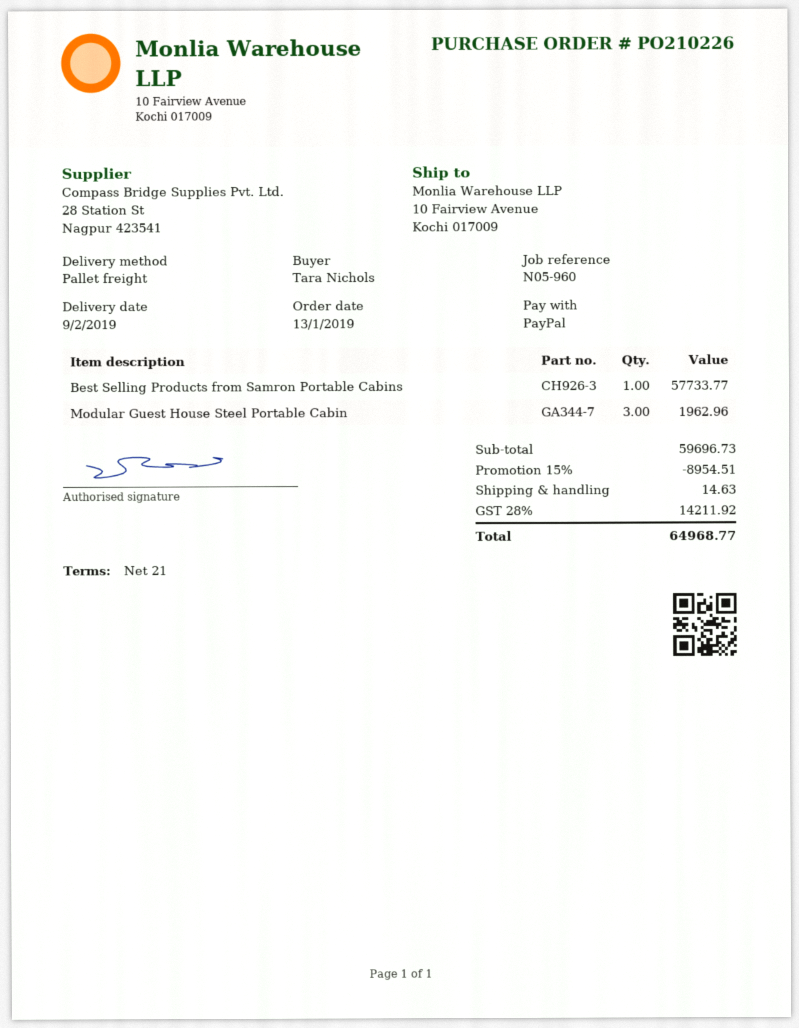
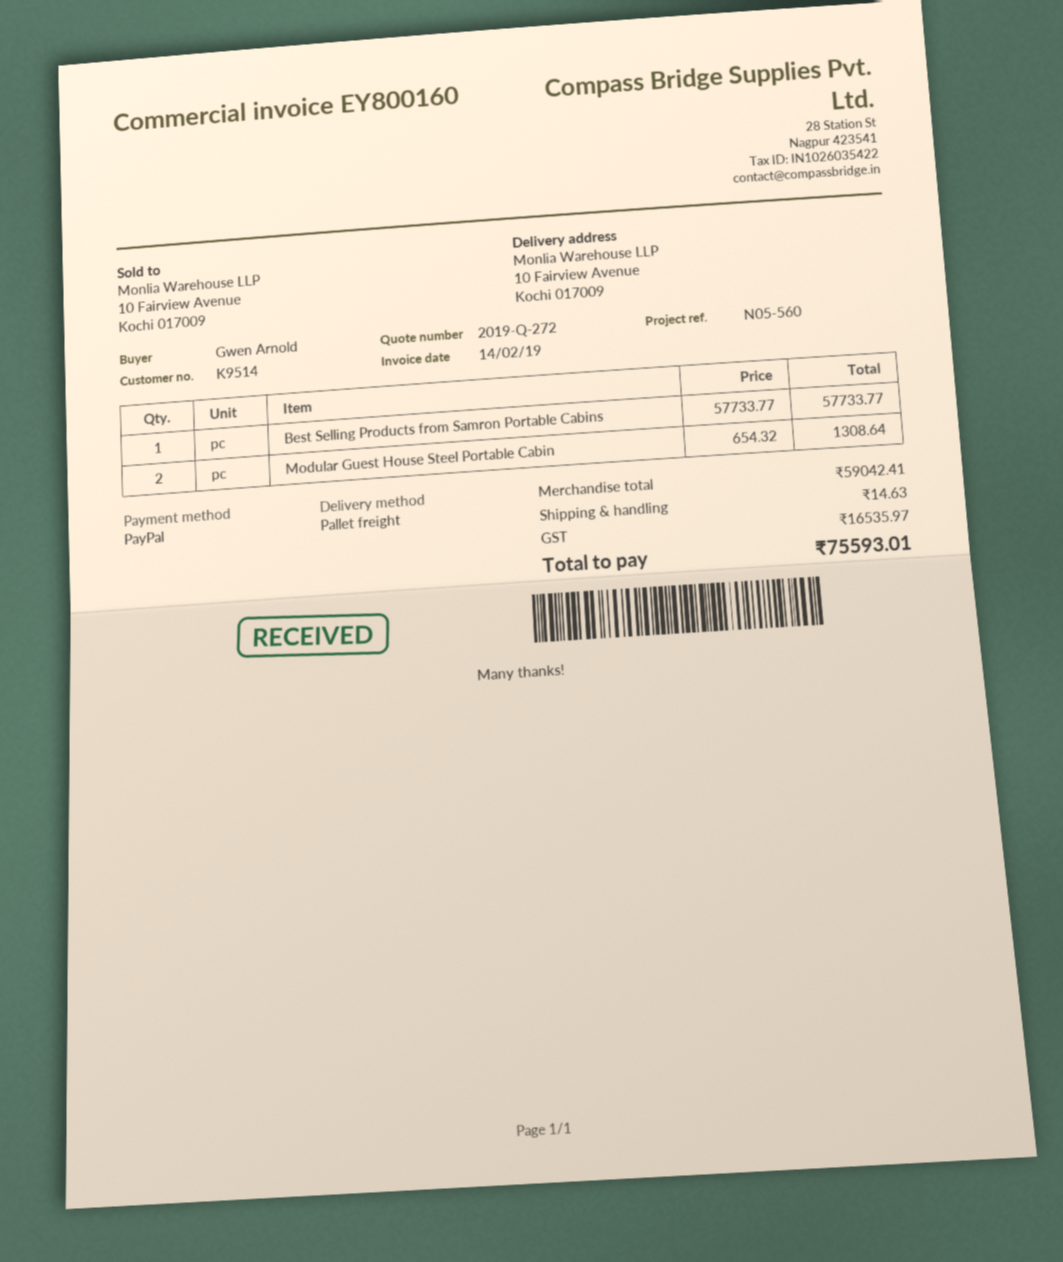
reference: N05-960 -> N05-560
ordered by: Tara Nichols -> Gwen Arnold
Modular Guest House Steel Portable Cabin: 3 for 1962.96 -> 2 for 1308.64
subtotal: 59696.73 -> 59042.41
discount: 15% = 8954.51 -> none
tax: 14211.92 -> 16535.97
total: 64968.77 -> 75593.01

